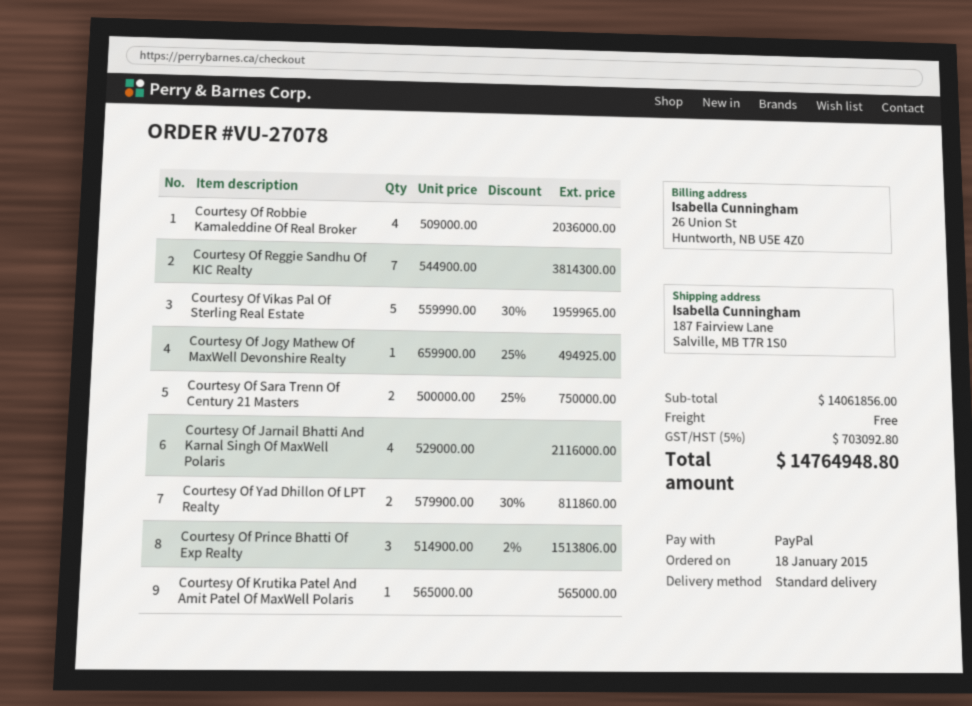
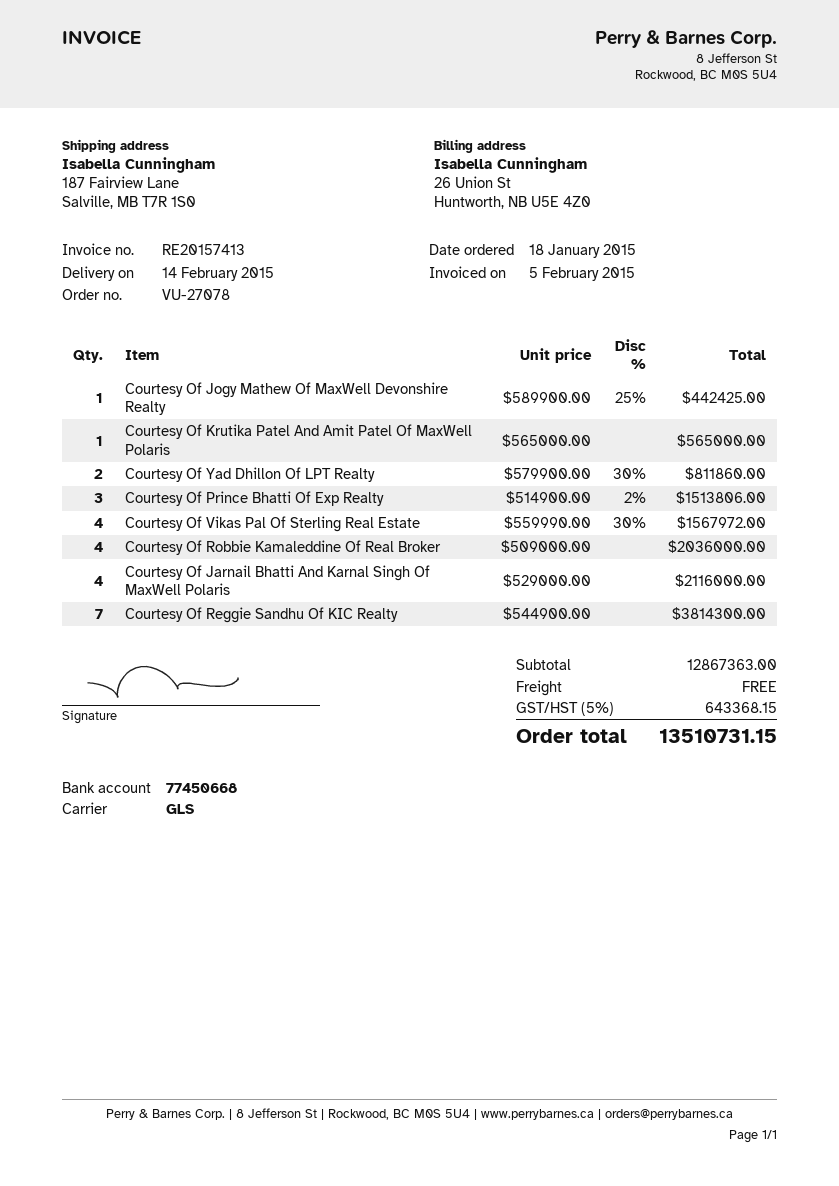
shipping method: standard -> GLS
Courtesy Of Vikas Pal Of Sterling Real Estate: 5 x 559990.00 - 30% = 1959965.00 -> 4 x 559990.00 - 30% = 1567972.00
Courtesy Of Jogy Mathew Of MaxWell Devonshire Realty: 1 x 659900.00 - 25% = 494925.00 -> 1 x 589900.00 - 25% = 442425.00
Courtesy Of Sara Trenn Of Century 21 Masters: 2 x 500000.00 - 25% = 750000.00 -> none
subtotal: 14061856.00 -> 12867363.00
tax: 5% = 703092.80 -> 5% = 643368.15
total: 14764948.80 -> 13510731.15

